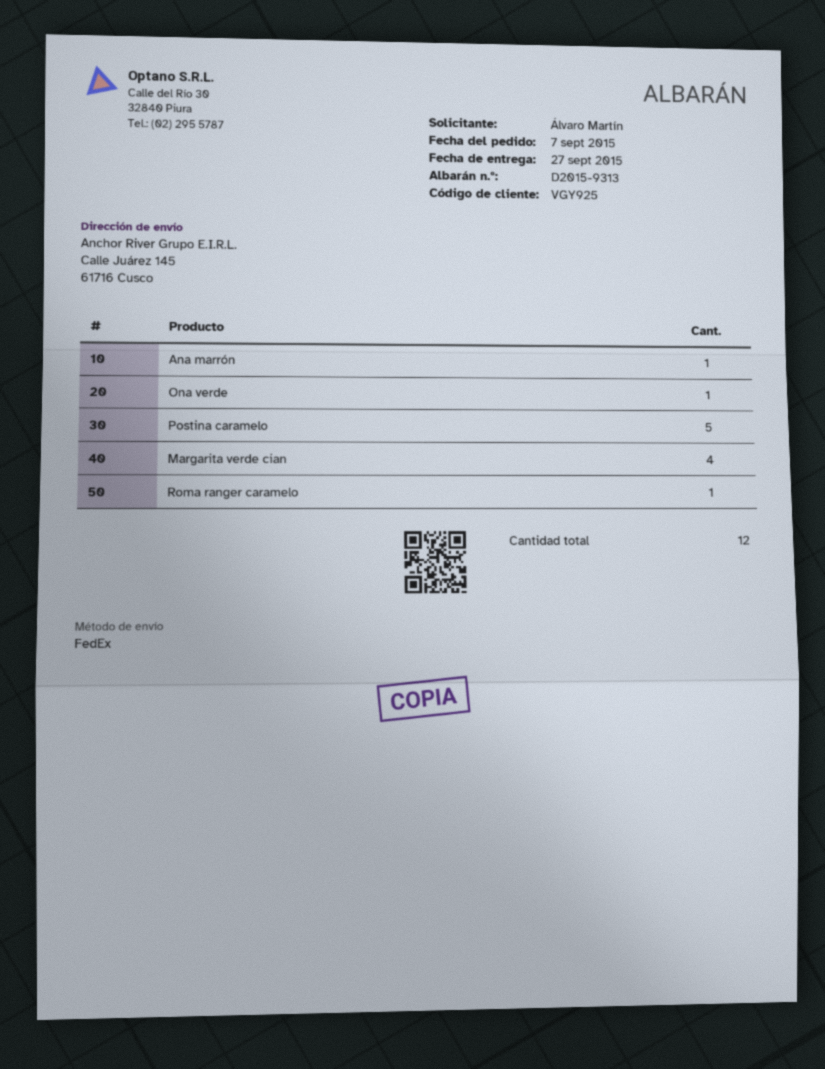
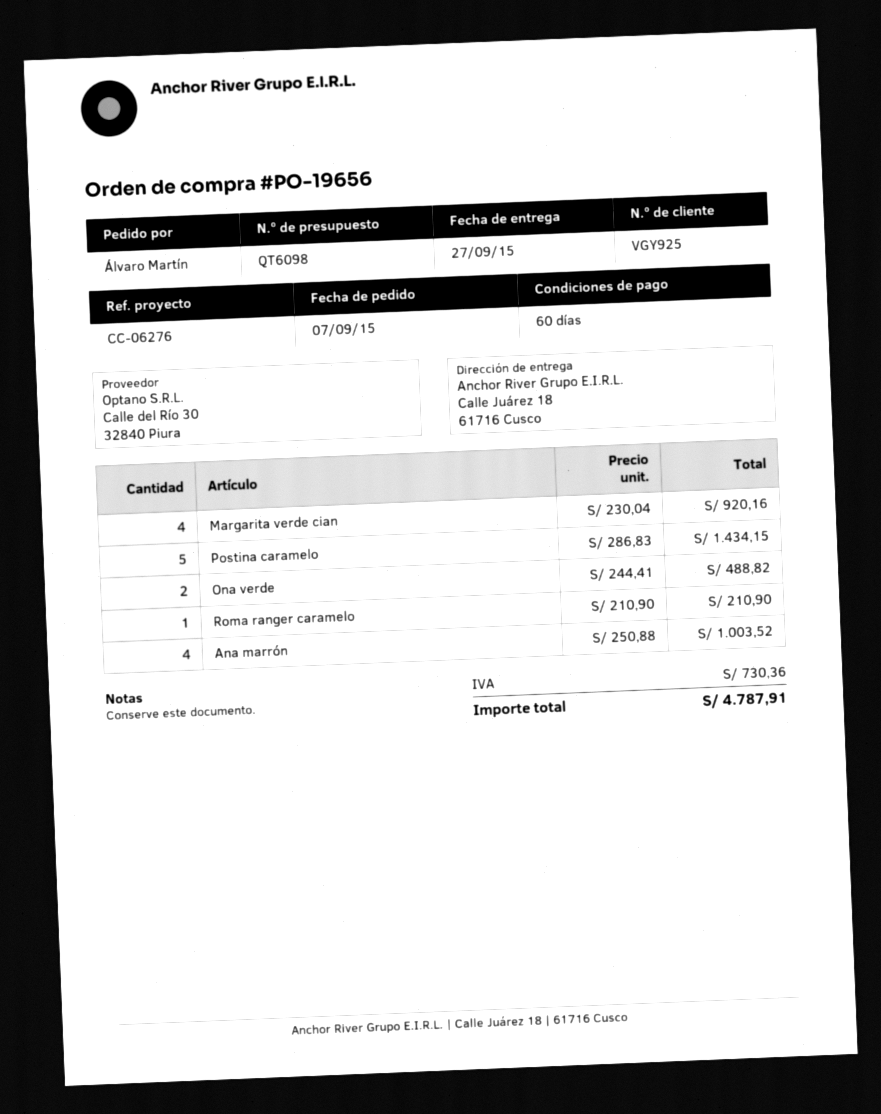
ship to: Calle Juárez 145, 61716 Cusco -> Calle Juárez 18, 61716 Cusco
Ana marrón: 1 -> 4
Ona verde: 1 -> 2

